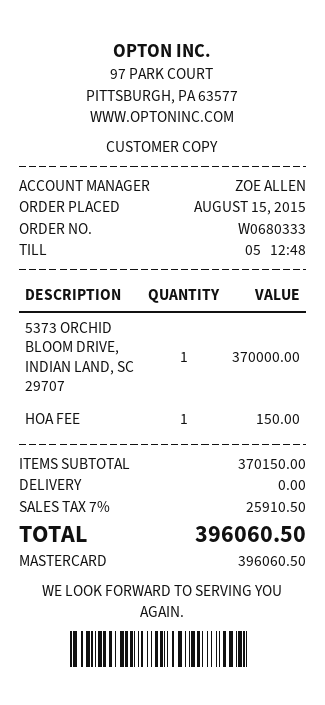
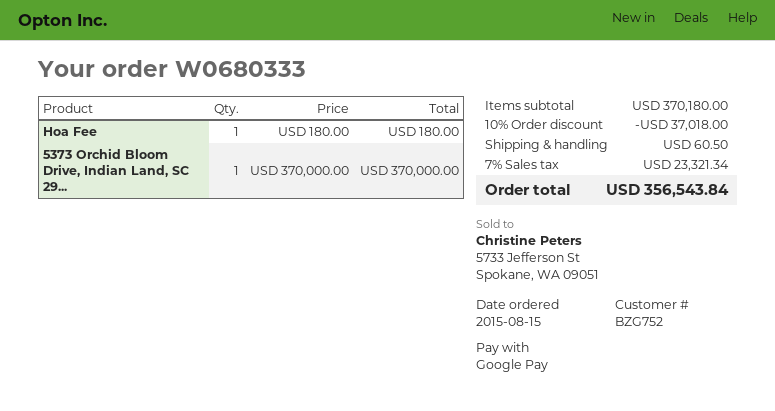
payment method: Mastercard -> Google Pay
HOA FEE: 1 for 150.00 -> 1 for 180.00
subtotal: 370150.00 -> 370180.00
discount: none -> 10% = 37018.00
shipping: 0.00 -> 60.50
tax: 7% = 25910.50 -> 7% = 23321.34
total: 396060.50 -> 356543.84

